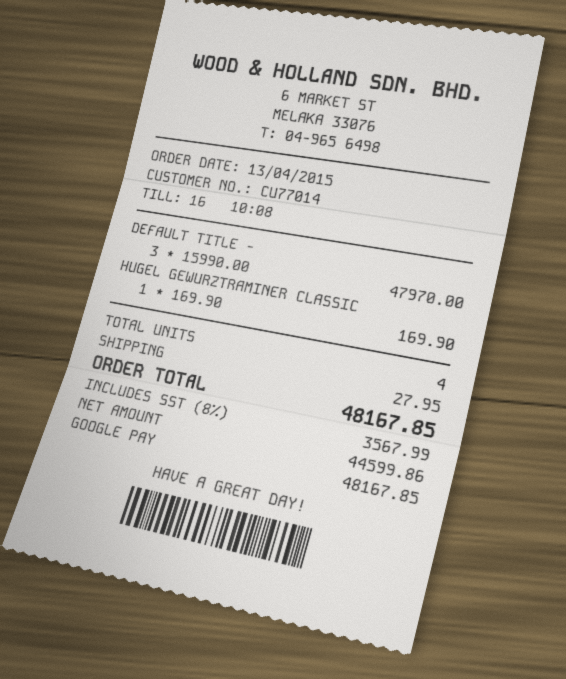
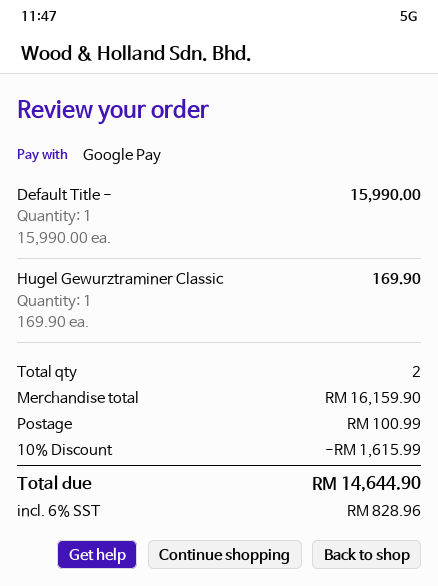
DEFAULT TITLE -: 3 x 15990.00 = 47970.00 -> 1 x 15990.00 = 15990.00
total quantity: 4 -> 2
discount: none -> 10% = 1615.99
shipping: 27.95 -> 100.99
tax: 8% = 3567.99 -> 6% = 828.96
total: 48167.85 -> 14644.90

